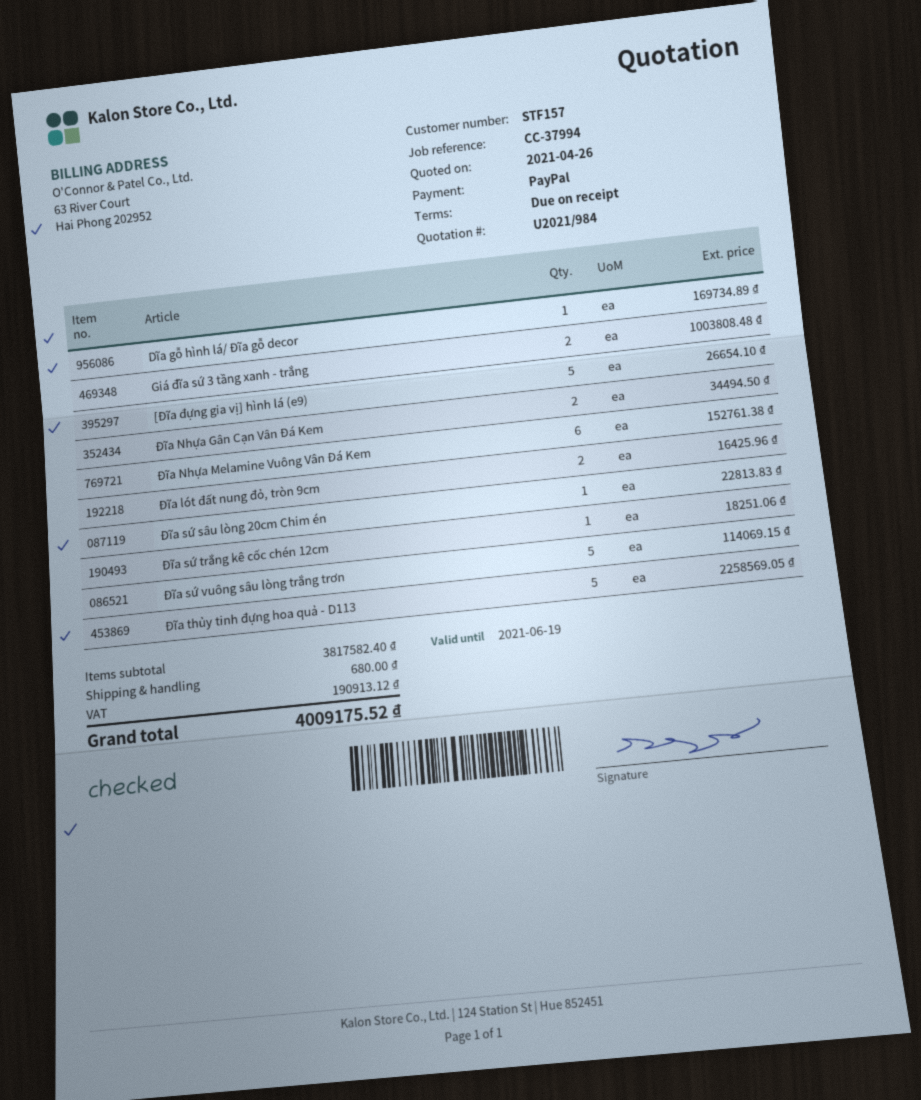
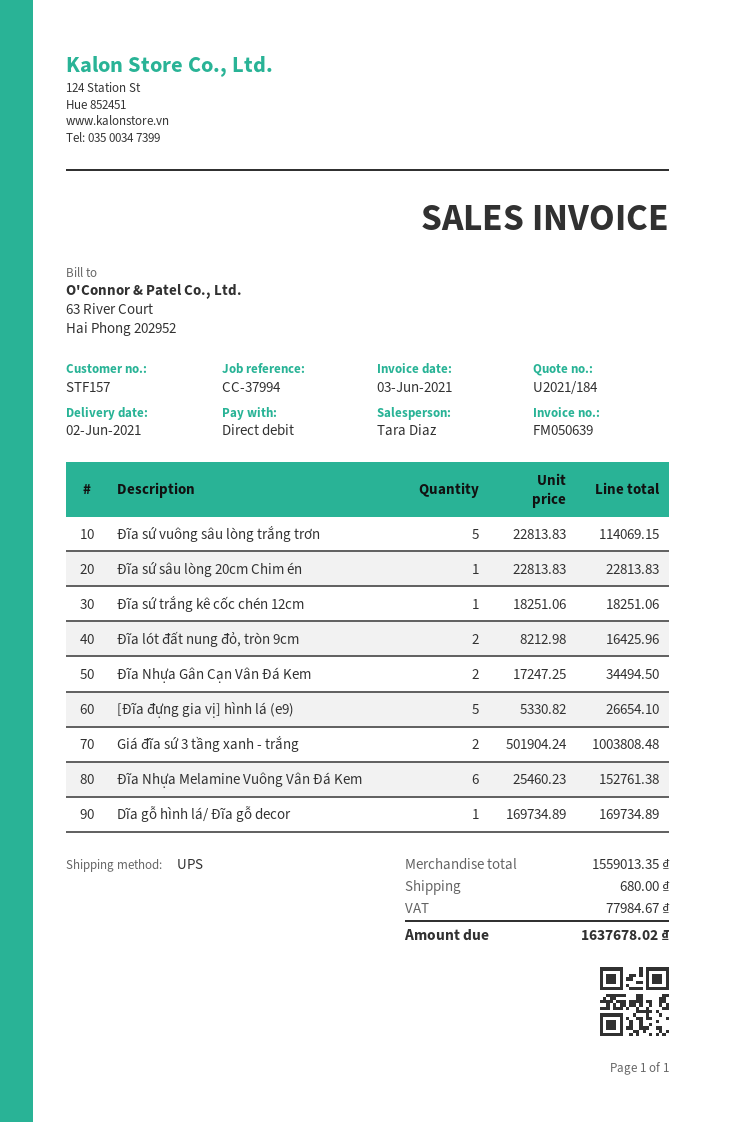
quote number: U2021/984 -> U2021/184
payment method: PayPal -> direct debit
Đĩa thủy tinh đựng hoa quả - D113: 5 for 2258569.05 -> none
subtotal: 3817582.40 -> 1559013.35
tax: 190913.12 -> 77984.67
total: 4009175.52 -> 1637678.02

